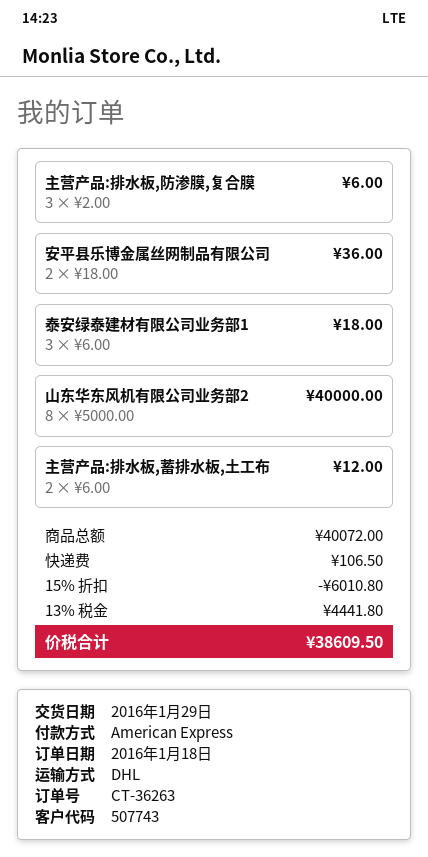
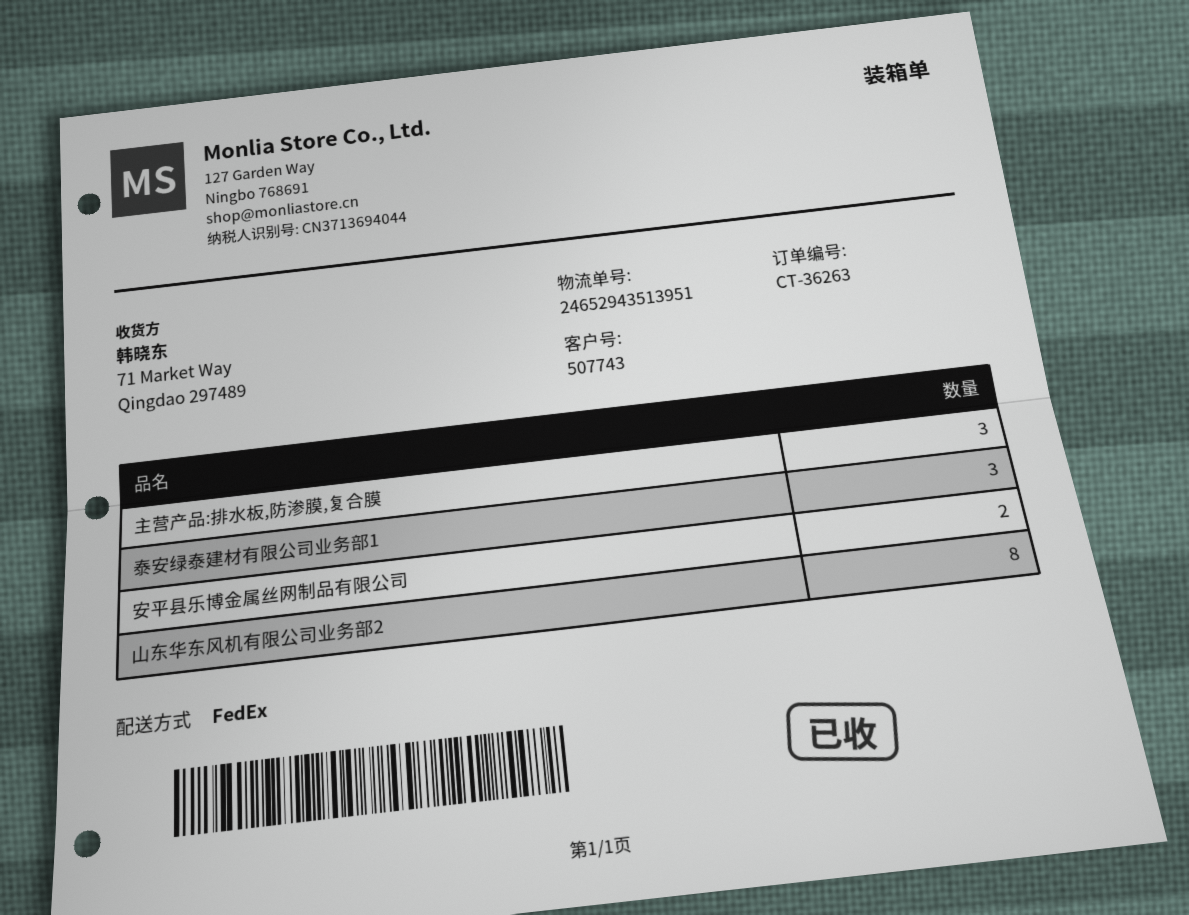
shipping method: DHL -> FedEx
主营产品:排水板,蓄排水板,土工布: 2 -> none

